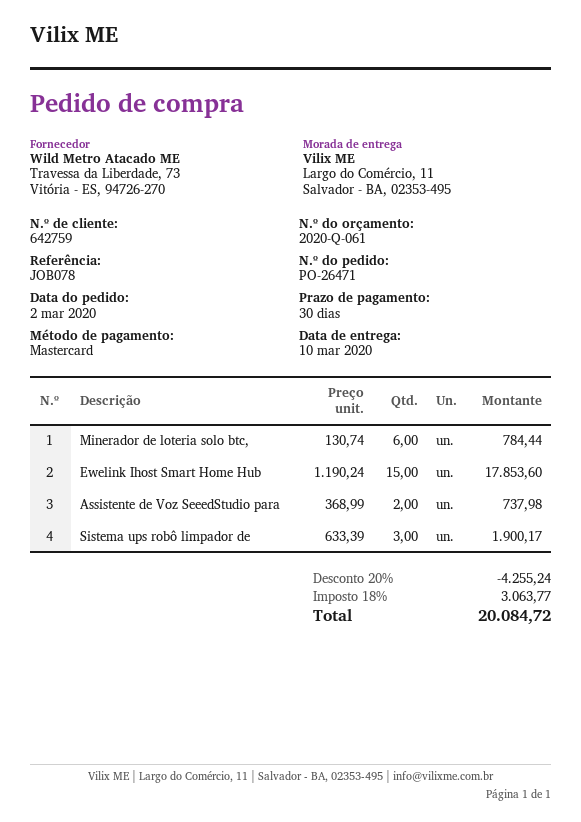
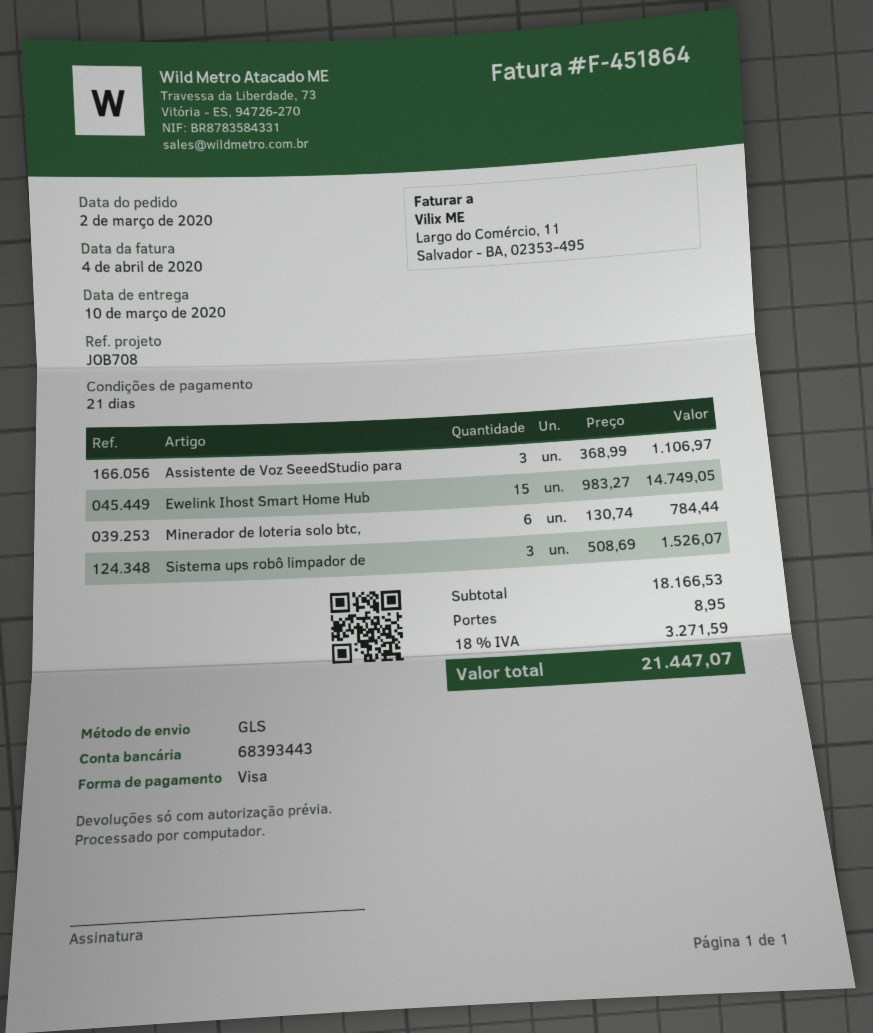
payment terms: 30 days -> 21 days
reference: JOB078 -> JOB708
payment method: Mastercard -> Visa
Ewelink Ihost Smart Home Hub: 15 x 1190.24 = 17853.60 -> 15 x 983.27 = 14749.05
Assistente de Voz SeeedStudio para: 2 x 368.99 = 737.98 -> 3 x 368.99 = 1106.97
Sistema ups robô limpador de: 3 x 633.39 = 1900.17 -> 3 x 508.69 = 1526.07
discount: 20% = 4255.24 -> none
shipping: none -> 8.95
tax: 18% = 3063.77 -> 18% = 3271.59
total: 20084.72 -> 21447.07

